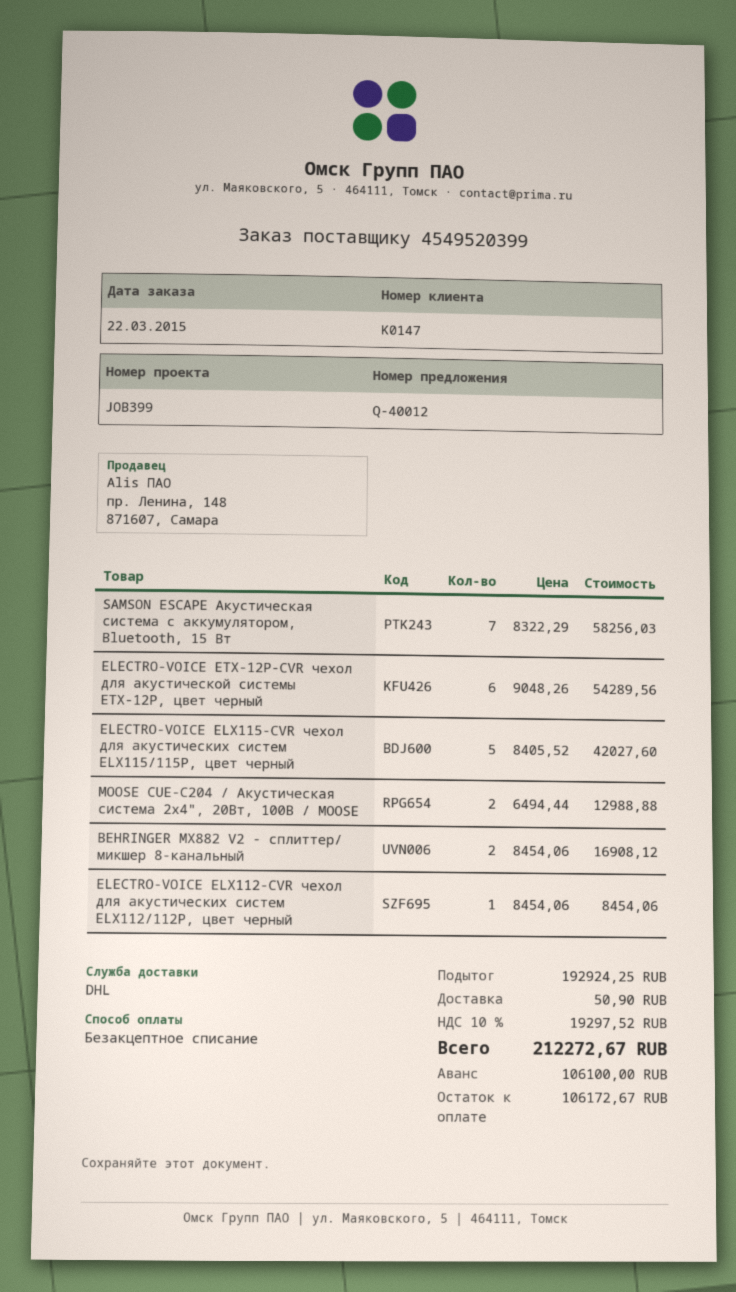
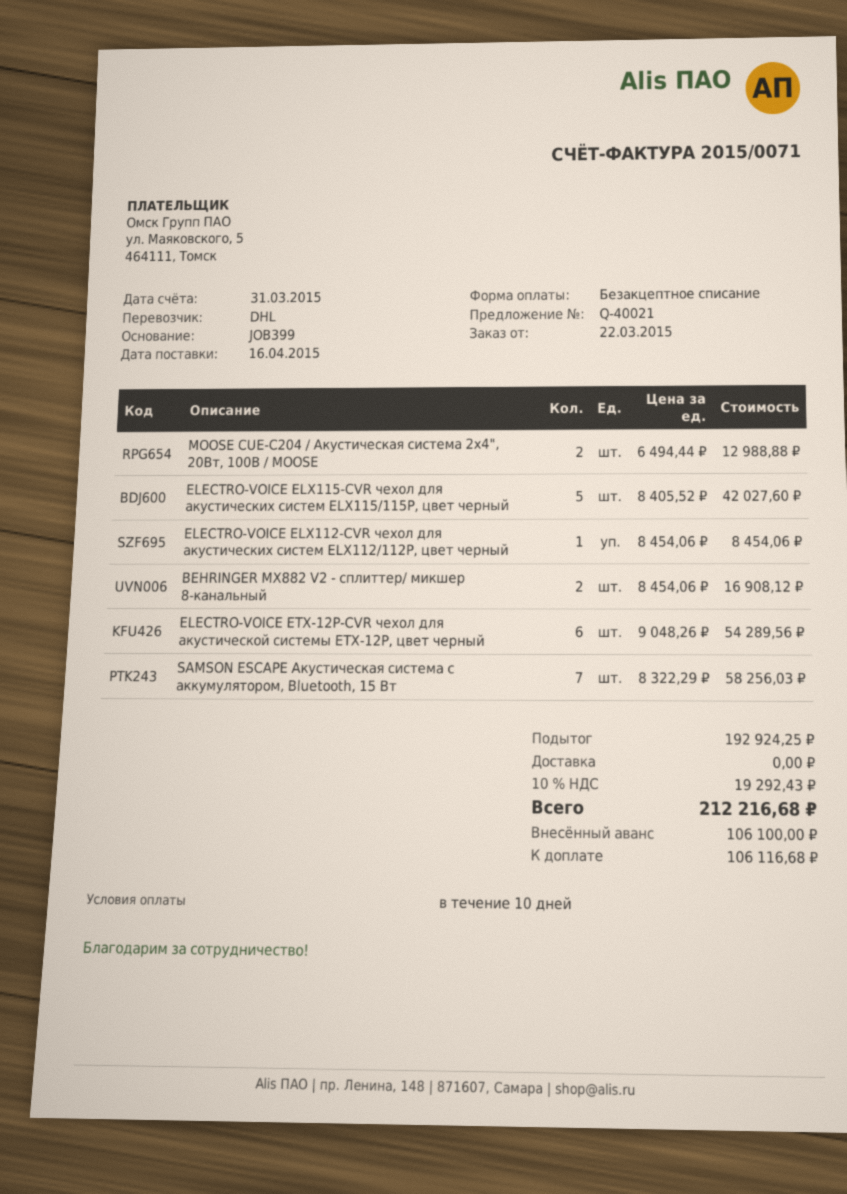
quote number: Q-40012 -> Q-40021
shipping: 50.90 -> 0.00
tax: 10% = 19297.52 -> 10% = 19292.43
total: 212272.67 -> 212216.68
balance: 106172.67 -> 106116.68

